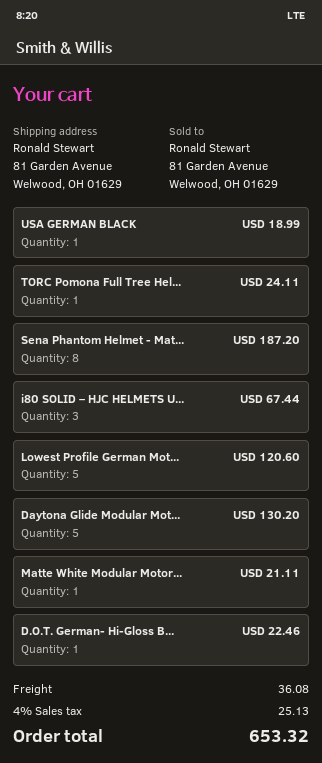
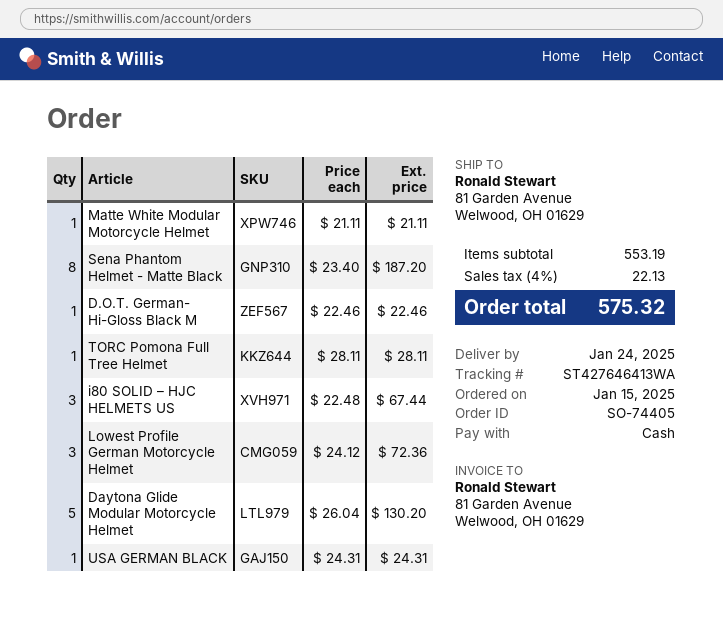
USA GERMAN BLACK: 1 for 18.99 -> 1 for 24.31
TORC Pomona Full Tree Hel...: 1 for 24.11 -> 1 for 28.11
Lowest Profile German Mot...: 5 for 120.60 -> 3 for 72.36
shipping: 36.08 -> none
tax: 4% = 25.13 -> 4% = 22.13
total: 653.32 -> 575.32

